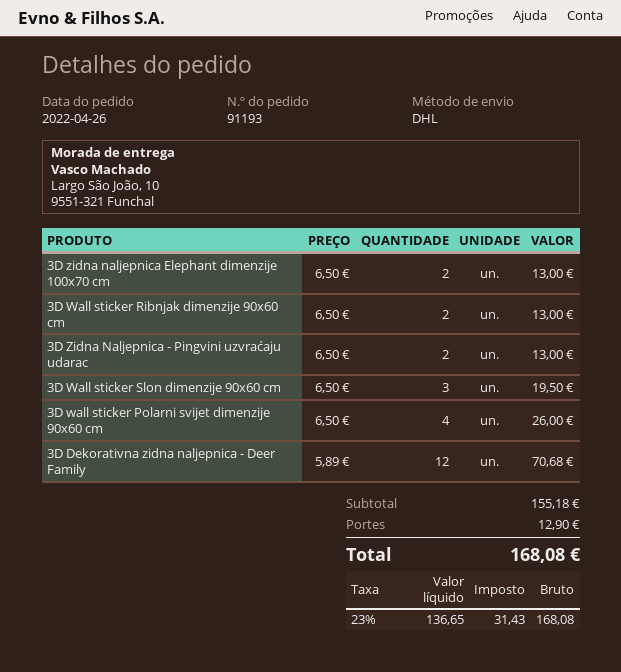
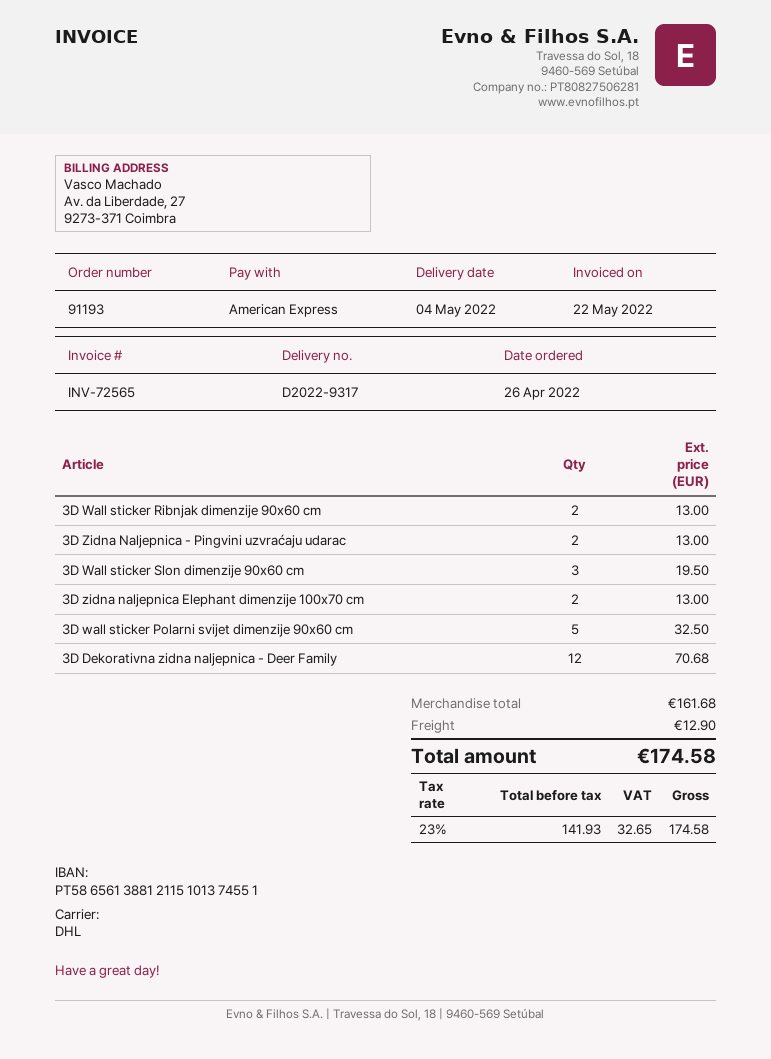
3D wall sticker Polarni svijet dimenzije 90x60 cm: 4 for 26.00 -> 5 for 32.50
subtotal: 155.18 -> 161.68
net: 136.65 -> 141.93
tax: 23% = 31.43 -> 23% = 32.65
total: 168.08 -> 174.58

